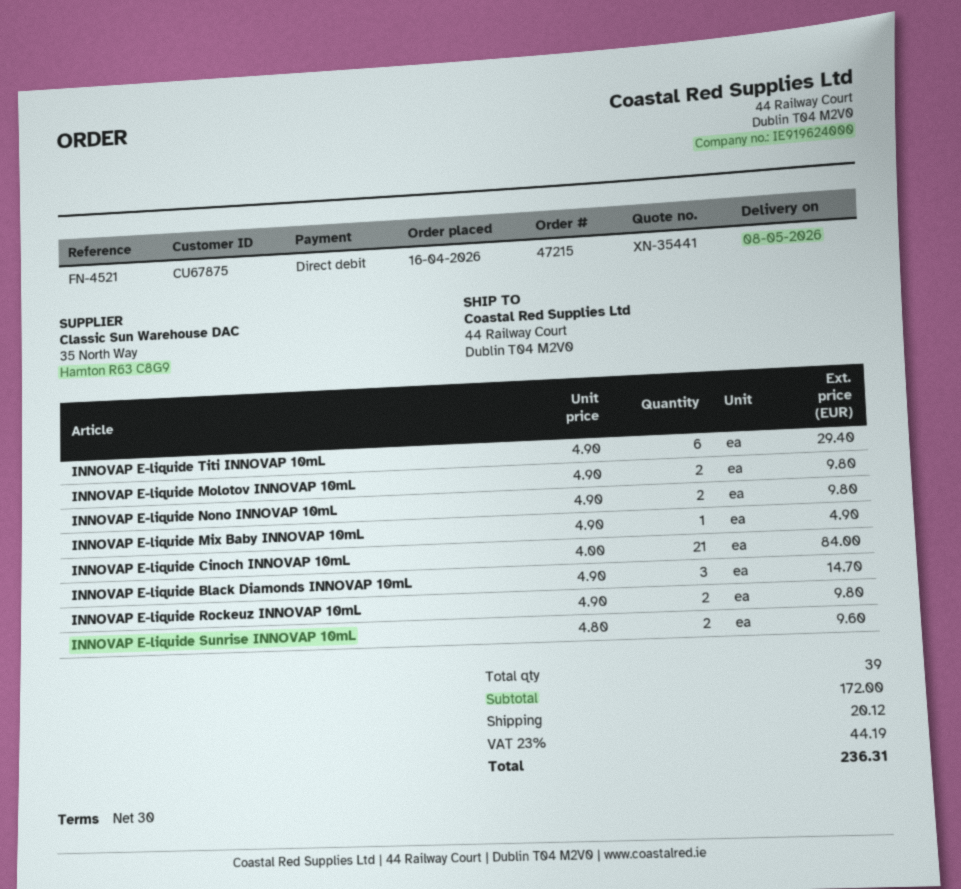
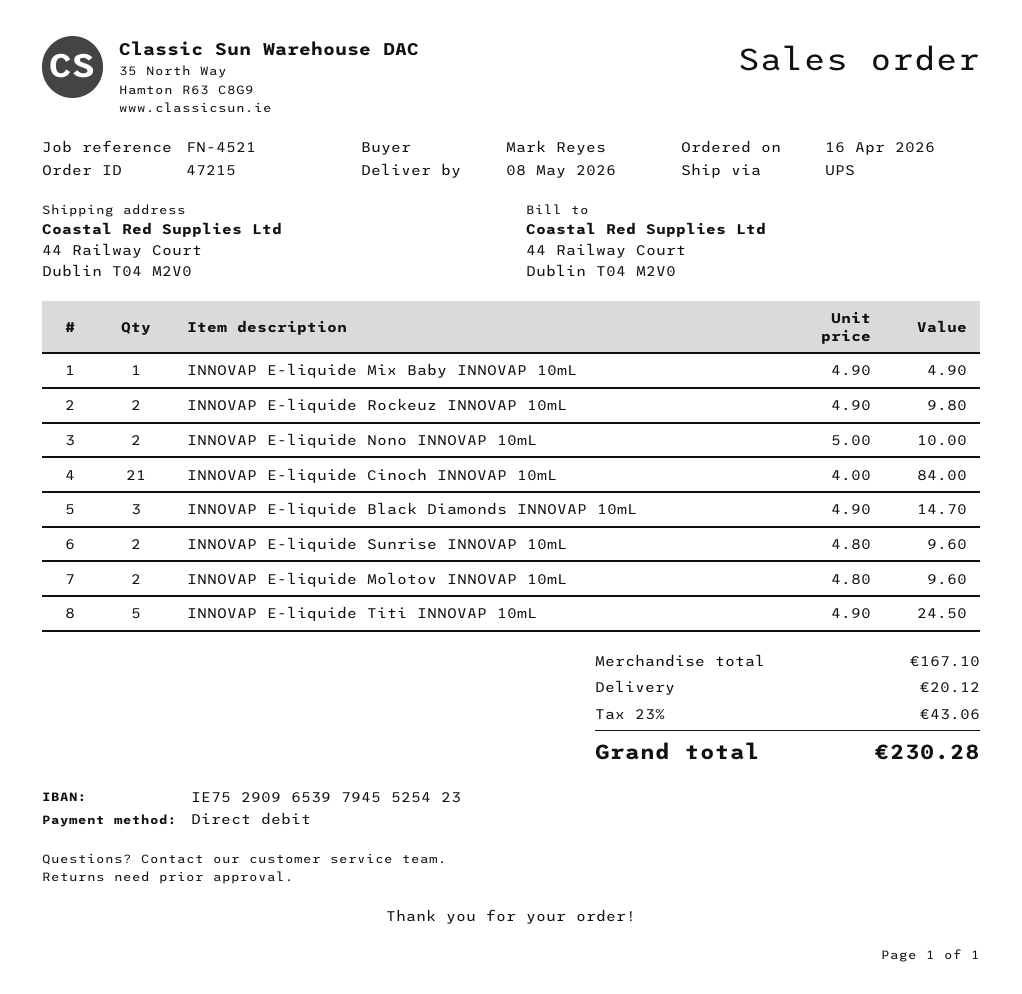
INNOVAP E-liquide Titi INNOVAP 10mL: 6 x 4.90 = 29.40 -> 5 x 4.90 = 24.50
INNOVAP E-liquide Molotov INNOVAP 10mL: 2 x 4.90 = 9.80 -> 2 x 4.80 = 9.60
INNOVAP E-liquide Nono INNOVAP 10mL: 2 x 4.90 = 9.80 -> 2 x 5.00 = 10.00
subtotal: 172.00 -> 167.10
tax: 23% = 44.19 -> 23% = 43.06
total: 236.31 -> 230.28

